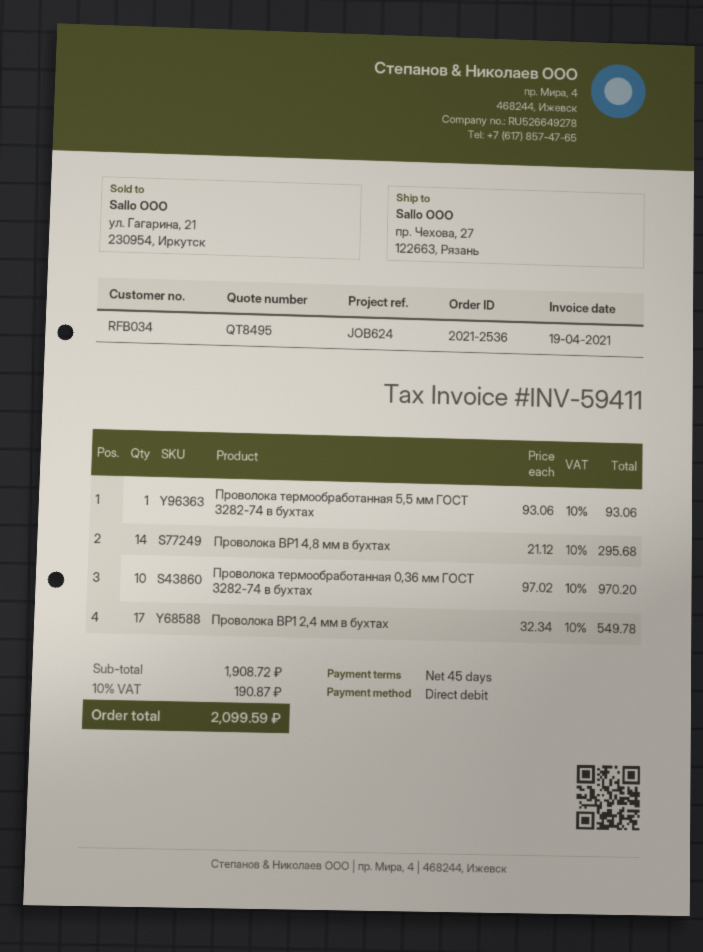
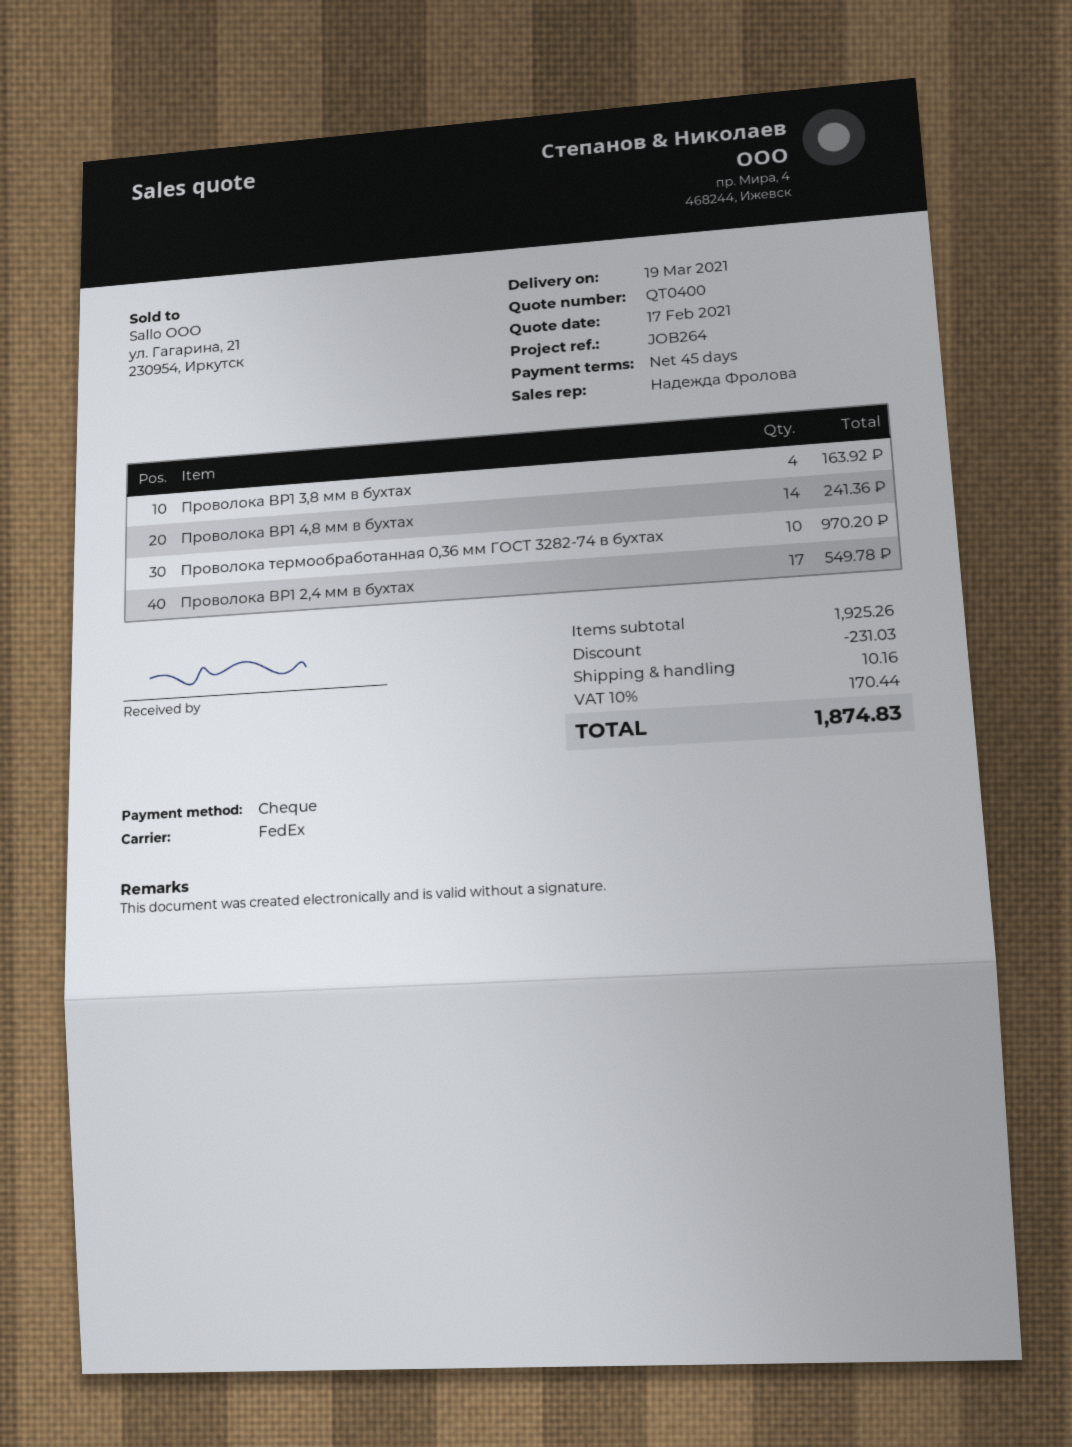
quote number: QT8495 -> QT0400
reference: JOB624 -> JOB264
payment method: direct debit -> cheque
Проволока термообработанная 5,5 мм ГОСТ 3282-74 в бухтах: 1 for 93.06 -> none
Проволока ВР1 4,8 мм в бухтах: 14 for 295.68 -> 14 for 241.36
Проволока ВР1 3,8 мм в бухтах: none -> 4 for 163.92
subtotal: 1908.72 -> 1925.26
discount: none -> 231.03
shipping: none -> 10.16
tax: 10% = 190.87 -> 10% = 170.44
total: 2099.59 -> 1874.83

